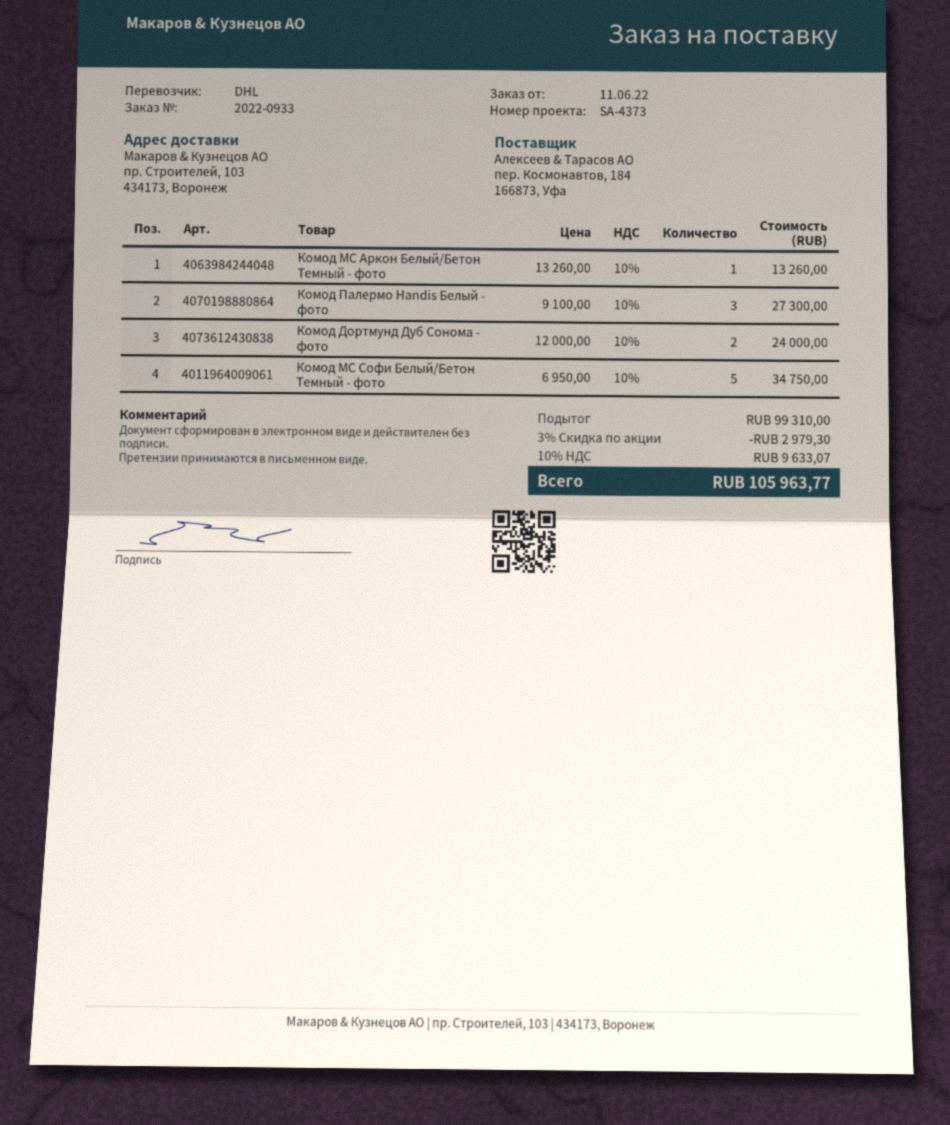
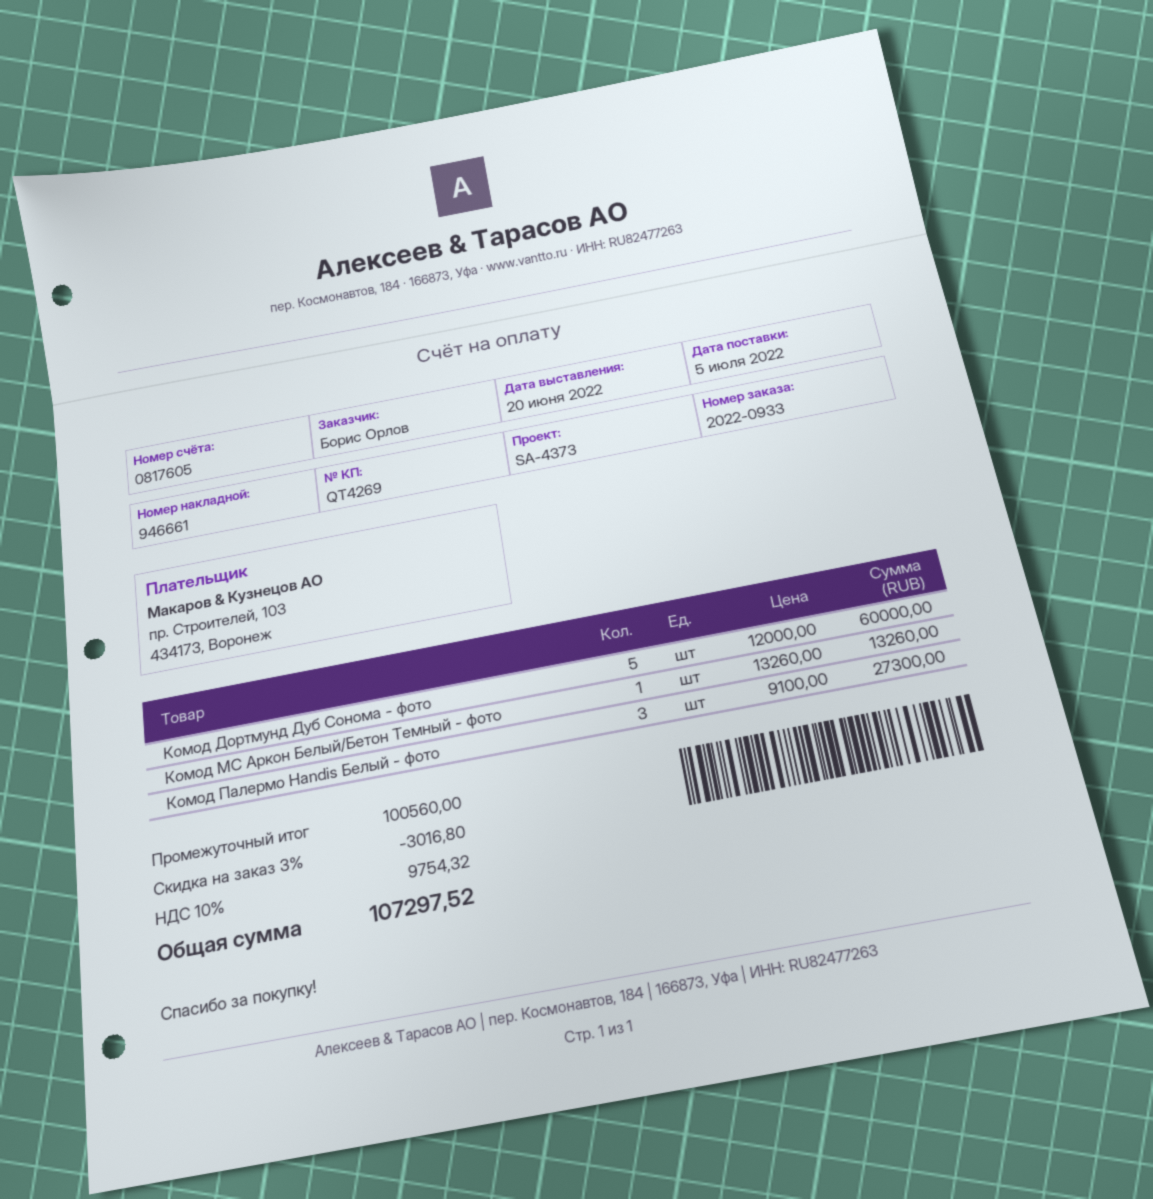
Комод Дортмунд Дуб Сонома - фото: 2 x 12000.00 = 24000.00 -> 5 x 12000.00 = 60000.00
Комод МС Софи Белый/Бетон Темный - фото: 5 x 6950.00 = 34750.00 -> none
subtotal: 99310.00 -> 100560.00
discount: 3% = 2979.30 -> 3% = 3016.80
tax: 10% = 9633.07 -> 10% = 9754.32
total: 105963.77 -> 107297.52

